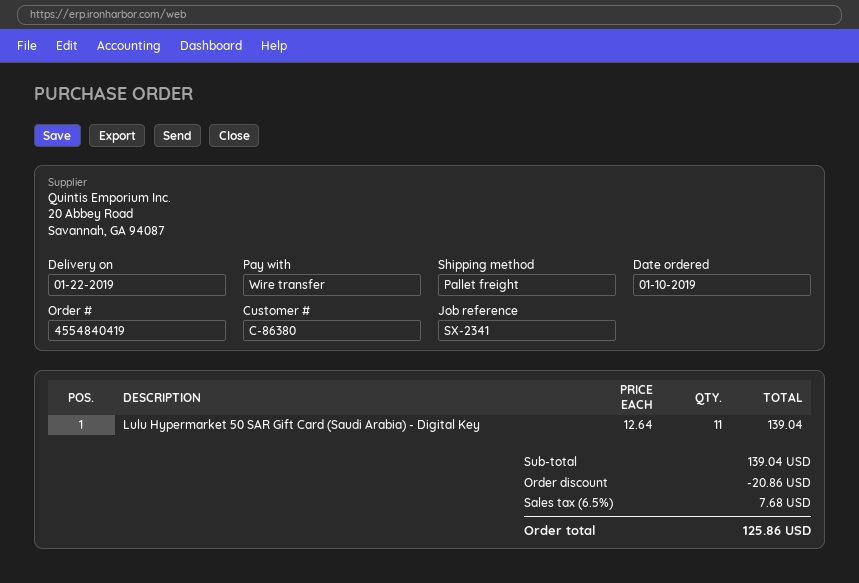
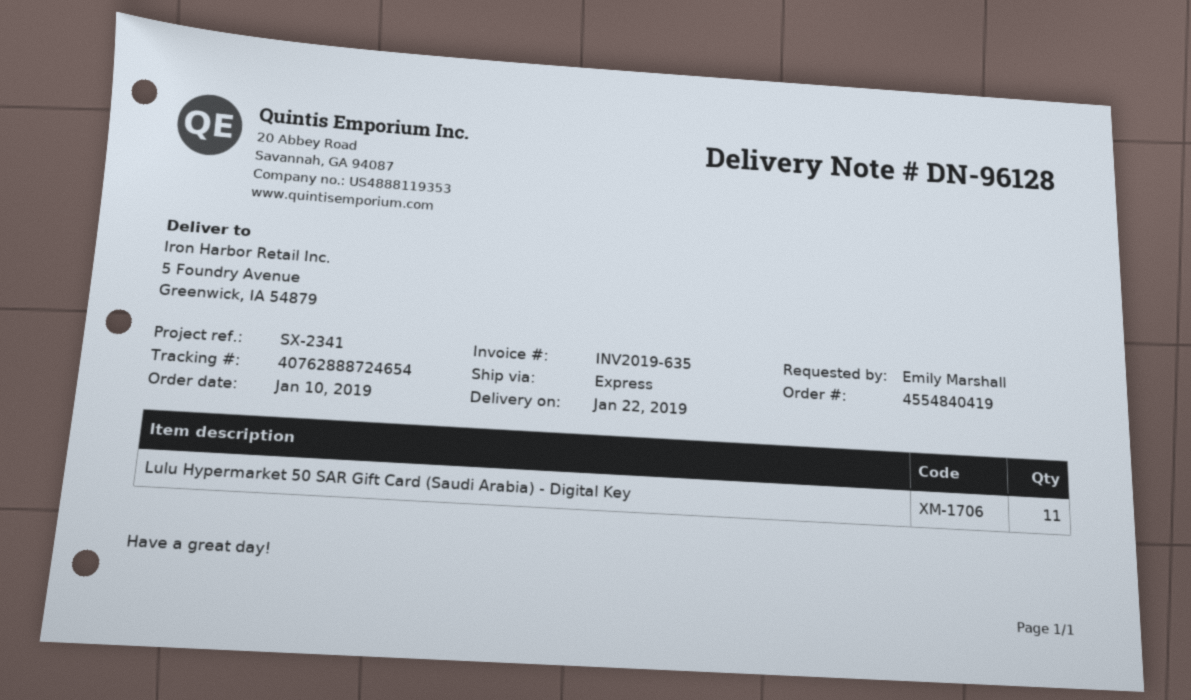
shipping method: pallet freight -> express

